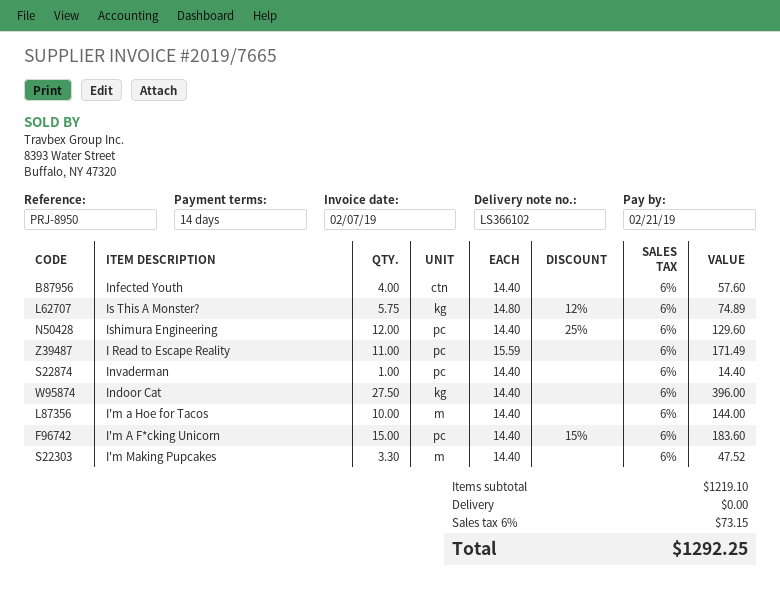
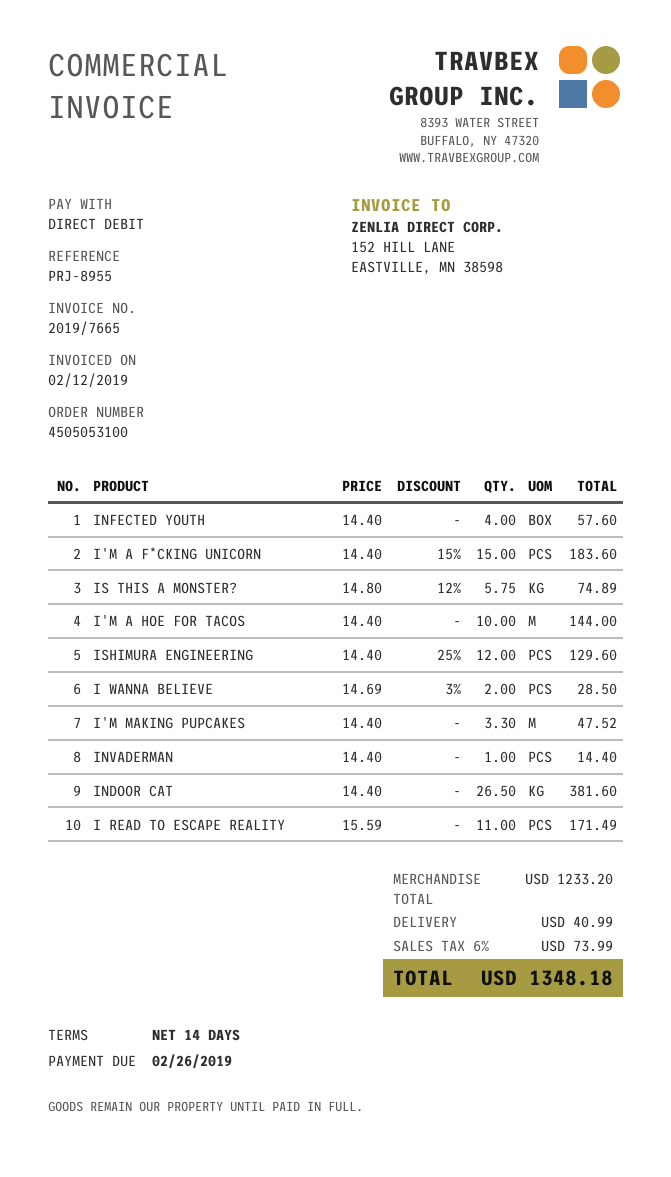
invoice date: 2019-02-07 -> 2019-02-12
due date: 2019-02-21 -> 2019-02-26
reference: PRJ-8950 -> PRJ-8955
Indoor Cat: 27.5 x 14.40 = 396.00 -> 26.5 x 14.40 = 381.60
I WANNA BELIEVE: none -> 2 x 14.69 - 3% = 28.50
subtotal: 1219.10 -> 1233.20
shipping: 0.00 -> 40.99
tax: 6% = 73.15 -> 6% = 73.99
total: 1292.25 -> 1348.18

